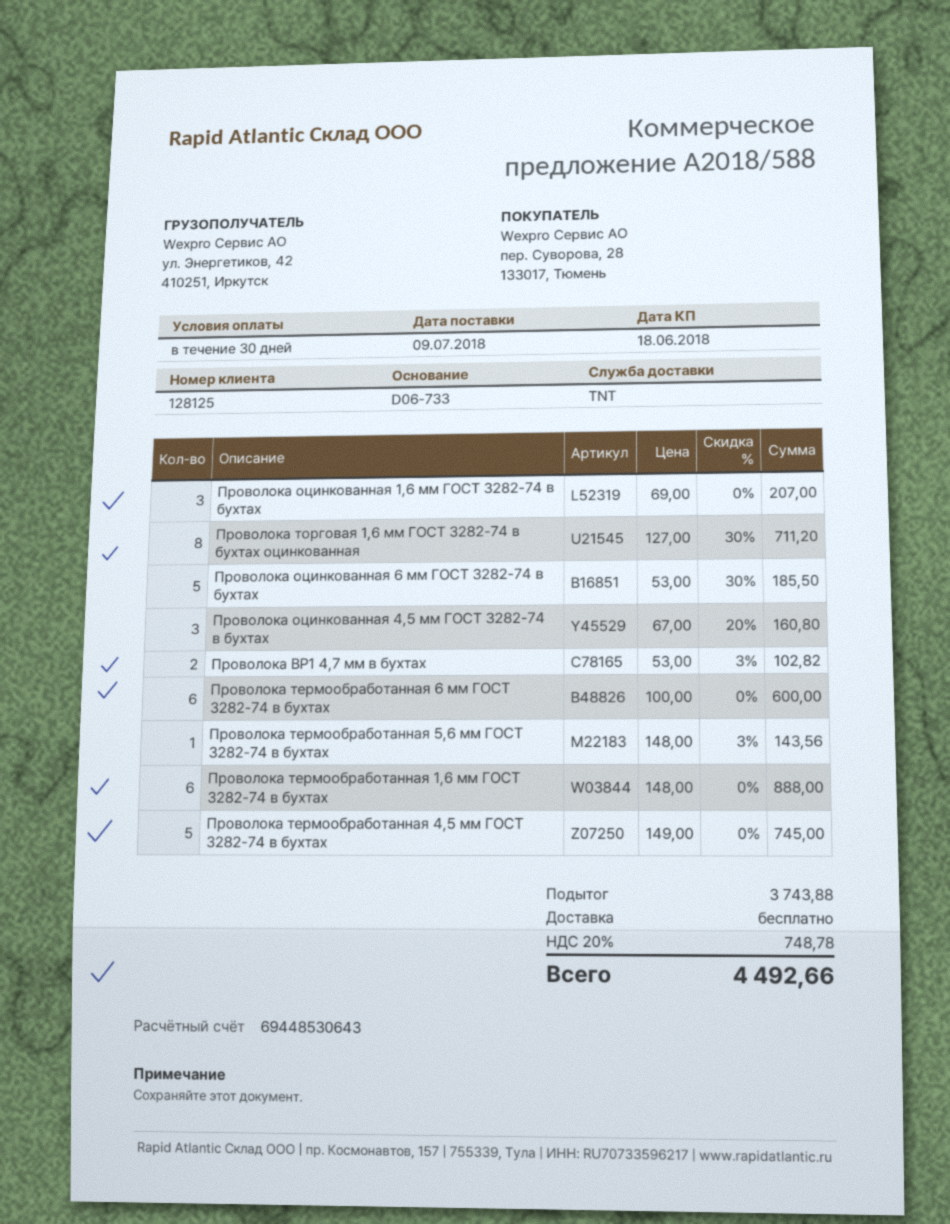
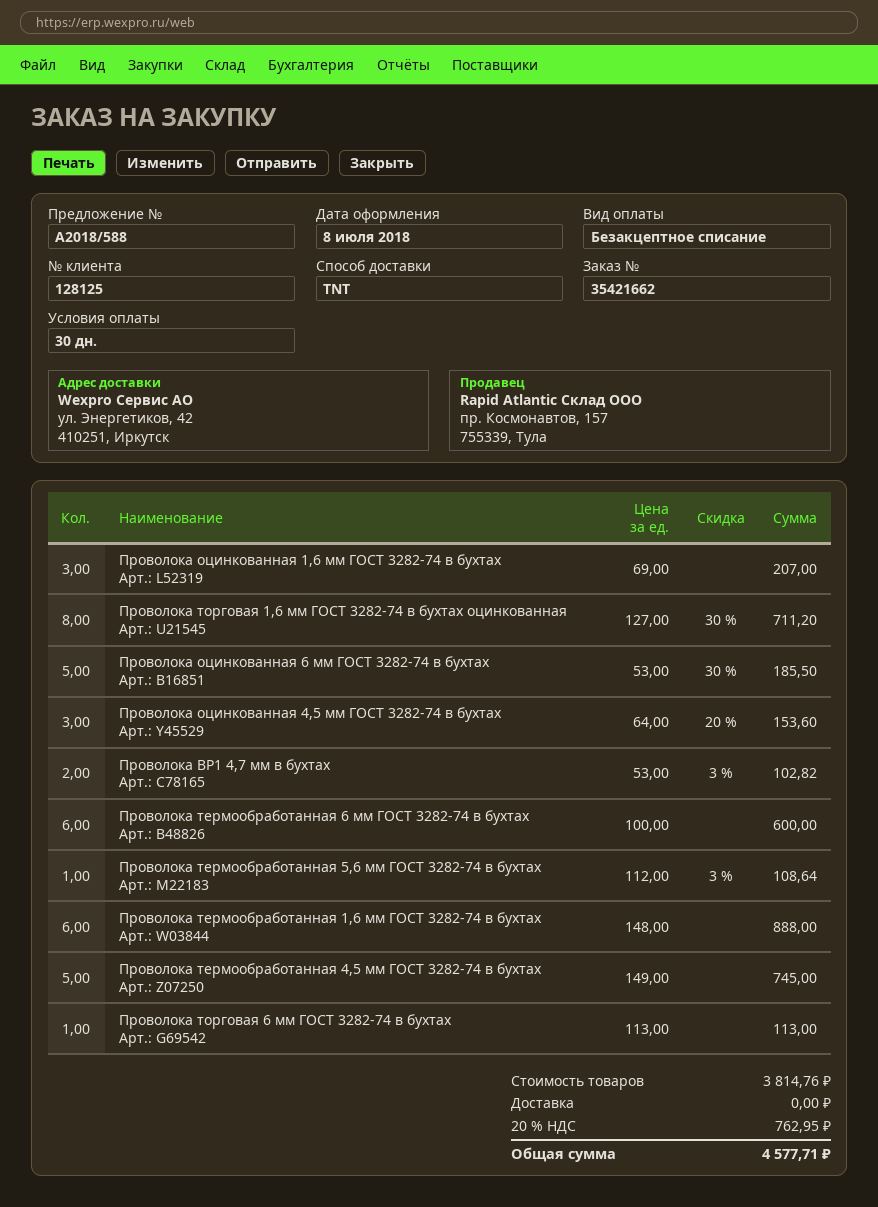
Проволока оцинкованная 4,5 мм ГОСТ 3282-74 в бухтах: 3 x 67.00 - 20% = 160.80 -> 3 x 64.00 - 20% = 153.60
Проволока термообработанная 5,6 мм ГОСТ 3282-74 в бухтах: 1 x 148.00 - 3% = 143.56 -> 1 x 112.00 - 3% = 108.64
Проволока торговая 6 мм ГОСТ 3282-74 в бухтах: none -> 1 x 113.00 = 113.00
subtotal: 3743.88 -> 3814.76
tax: 20% = 748.78 -> 20% = 762.95
total: 4492.66 -> 4577.71

